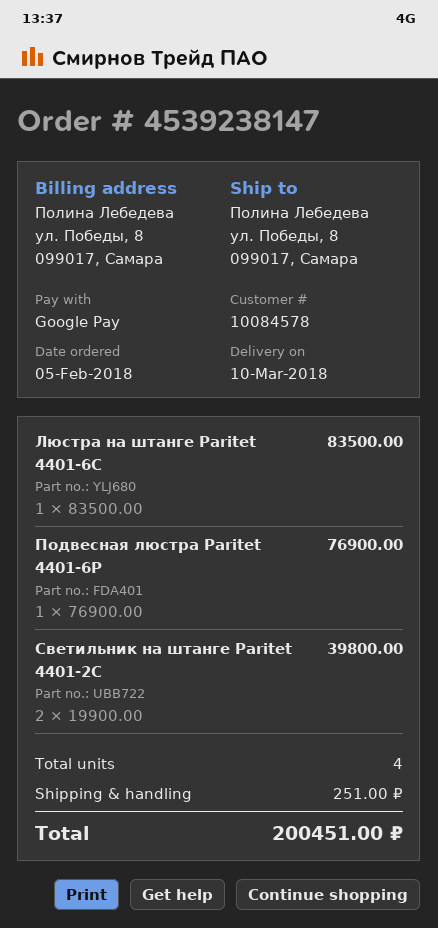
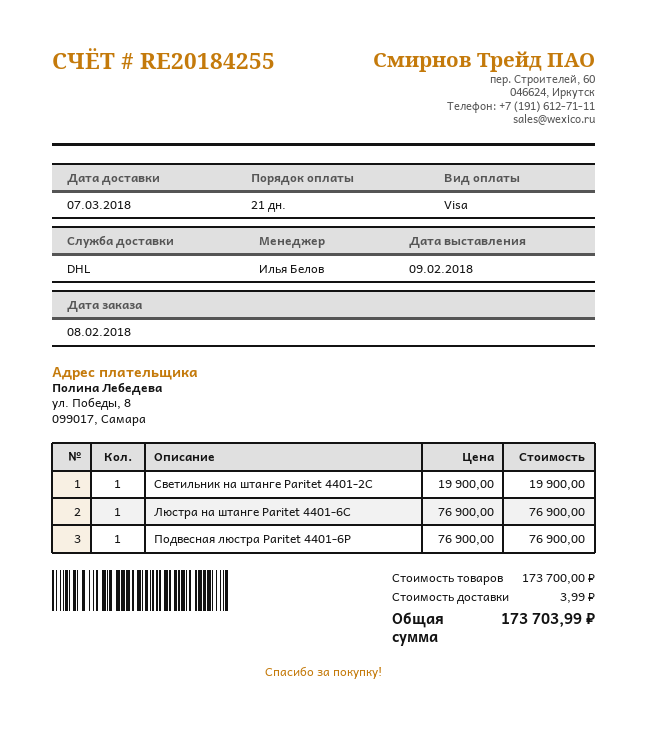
order date: 2018-02-05 -> 2018-02-08
delivery date: 2018-03-10 -> 2018-03-07
payment method: Google Pay -> Visa
Люстра на штанге Paritet 4401-6C: 1 x 83500.00 = 83500.00 -> 1 x 76900.00 = 76900.00
Светильник на штанге Paritet 4401-2C: 2 x 19900.00 = 39800.00 -> 1 x 19900.00 = 19900.00
shipping: 251.00 -> 3.99
total: 200451.00 -> 173703.99

